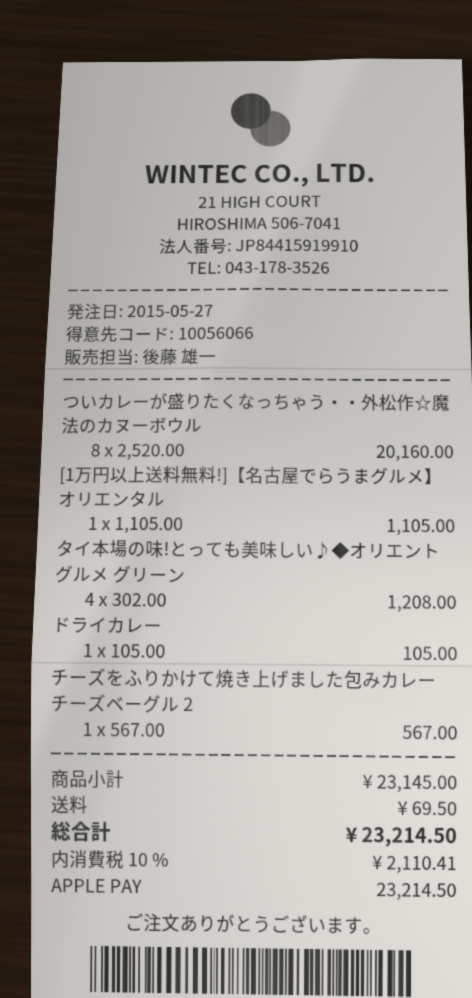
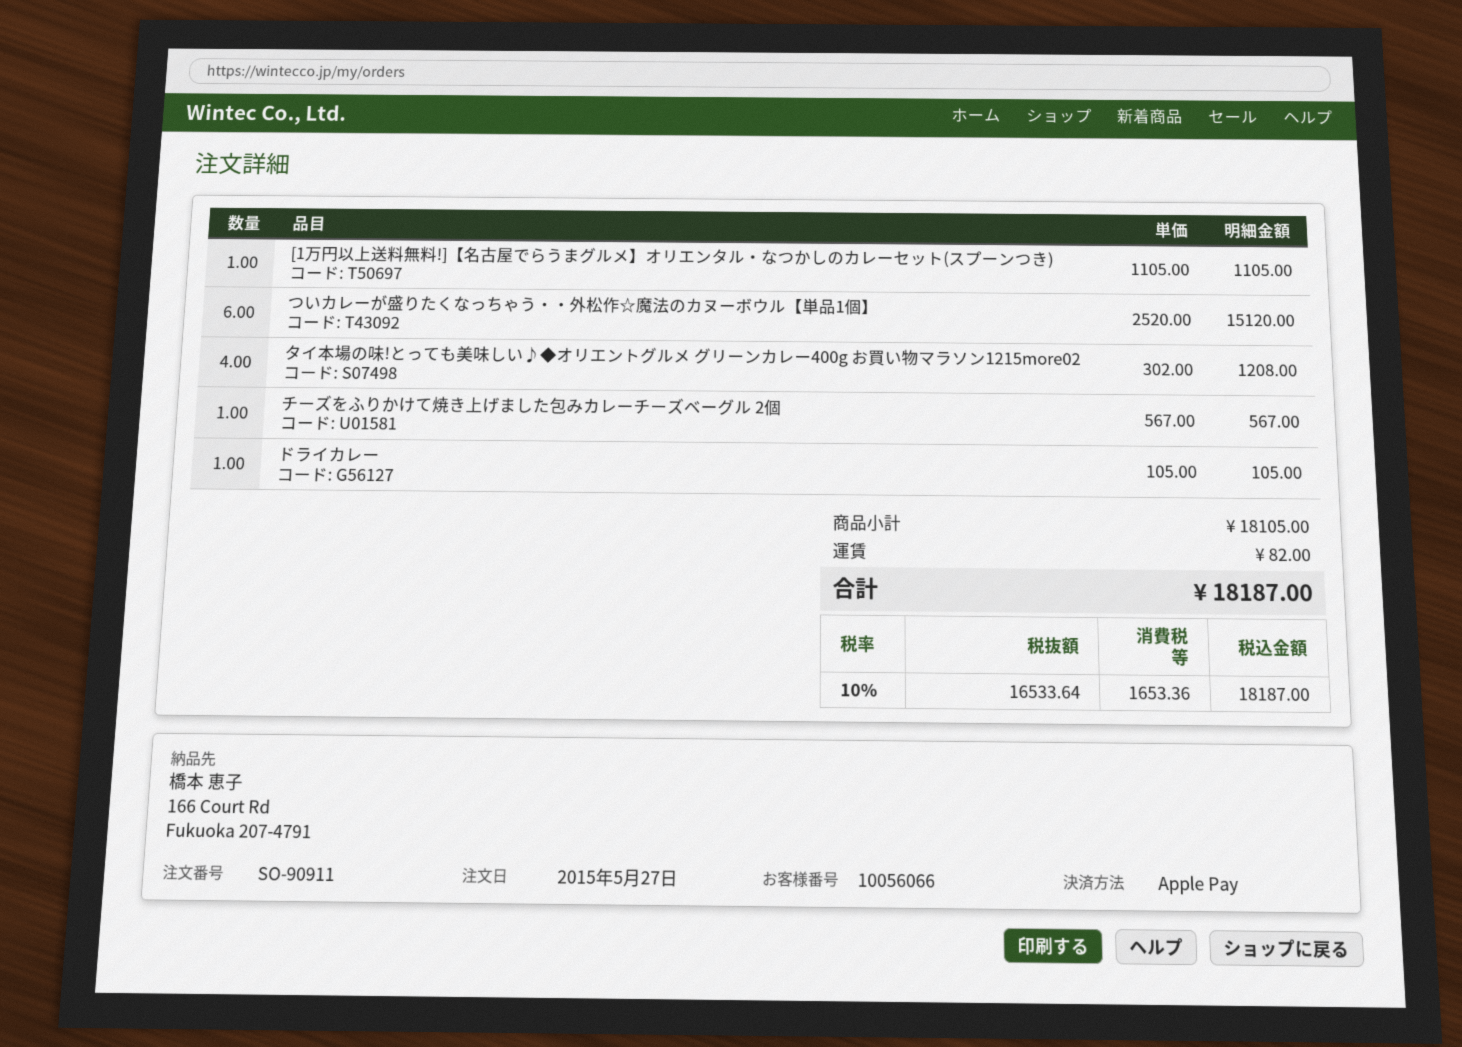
ついカレーが盛りたくなっちゃう・・外松作☆魔法のカヌーボウル: 8 x 2520.00 = 20160.00 -> 6 x 2520.00 = 15120.00
subtotal: 23145.00 -> 18105.00
shipping: 69.50 -> 82.00
tax: 10% = 2110.41 -> 10% = 1653.36
total: 23214.50 -> 18187.00

